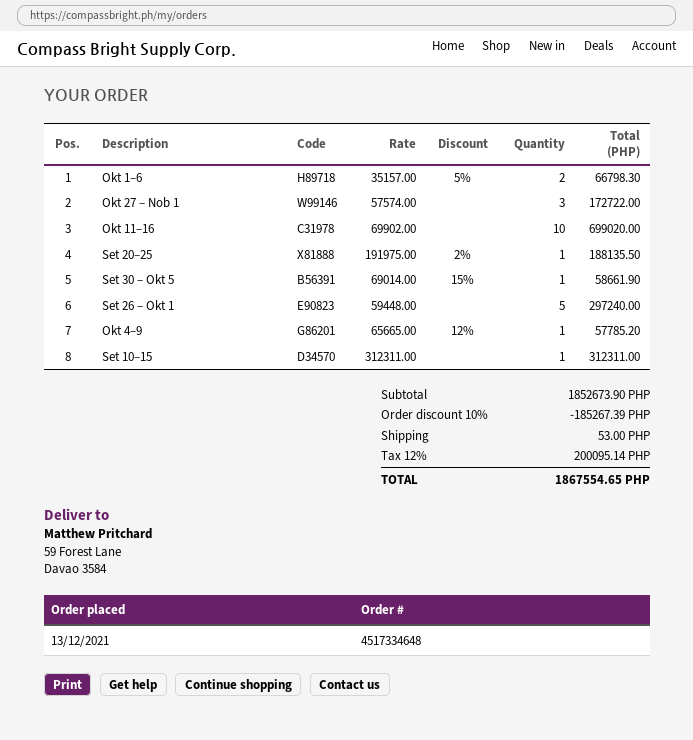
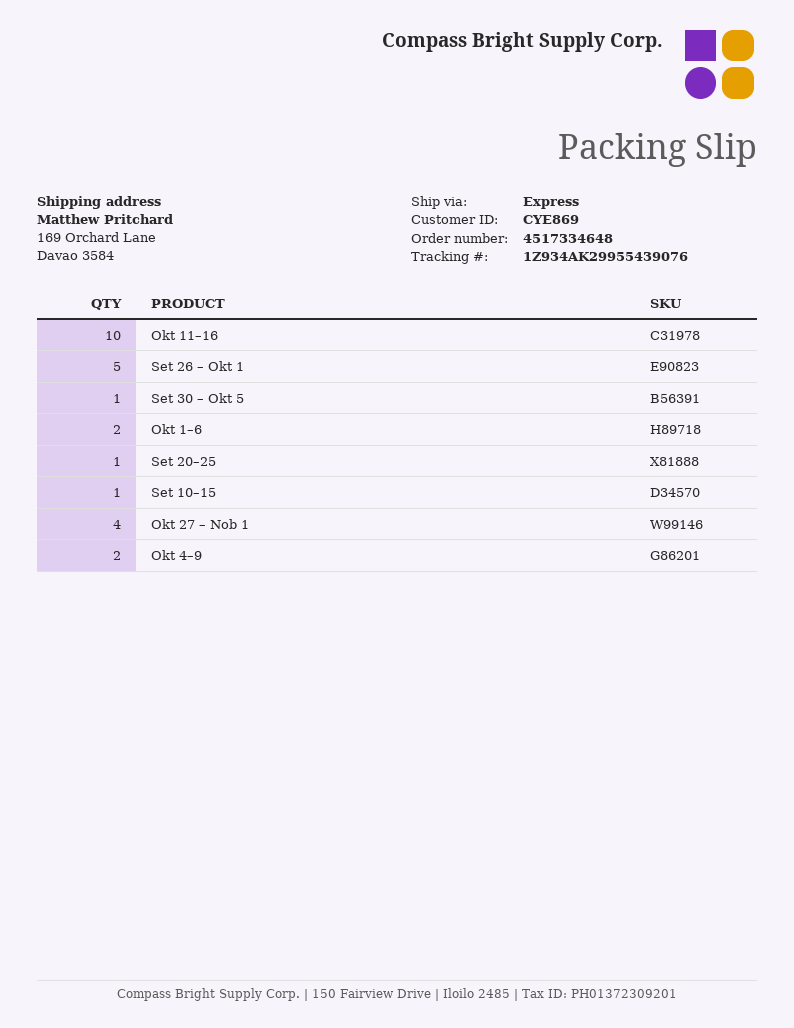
ship to: 59 Forest Lane, Davao 3584 -> 169 Orchard Lane, Davao 3584
Okt 27 – Nob 1: 3 -> 4
Okt 4–9: 1 -> 2

